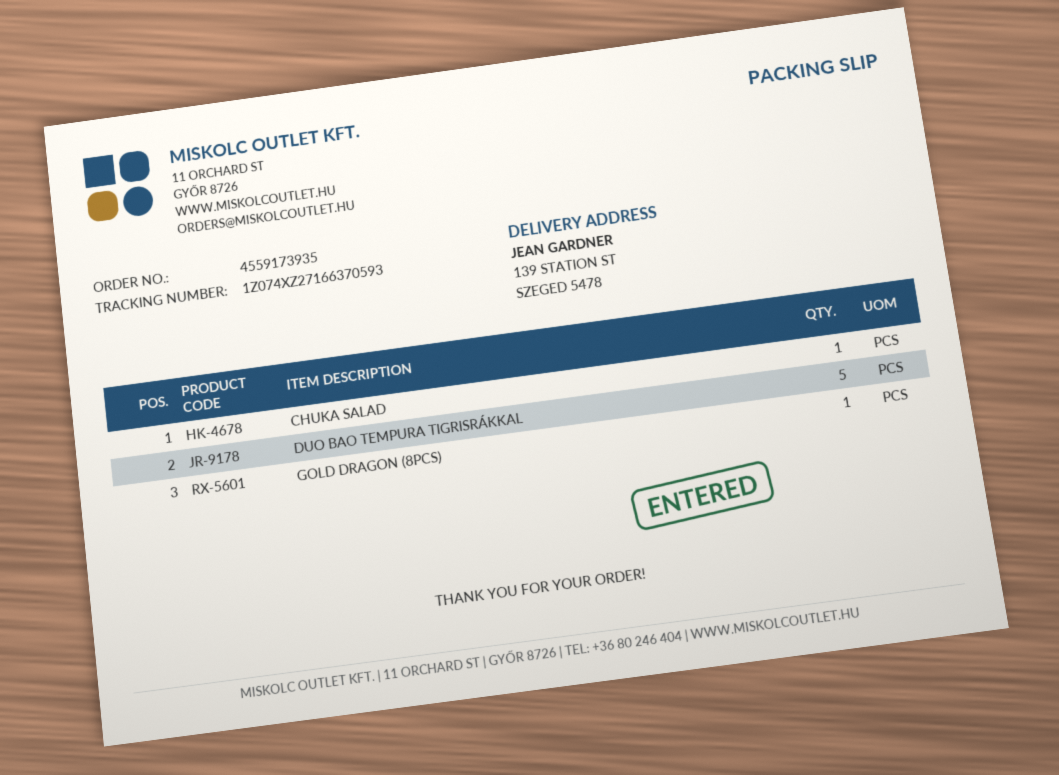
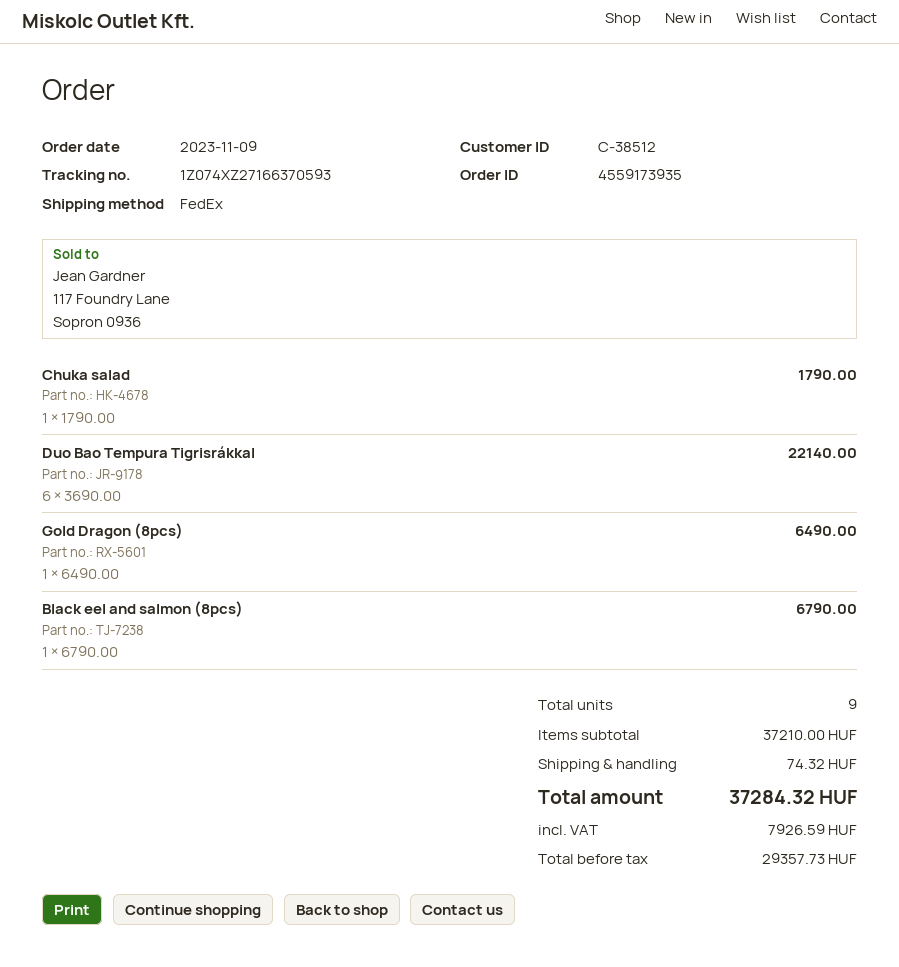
DUO BAO TEMPURA TIGRISRÁKKAL: 5 -> 6
Black eel and salmon (8pcs): none -> 1

